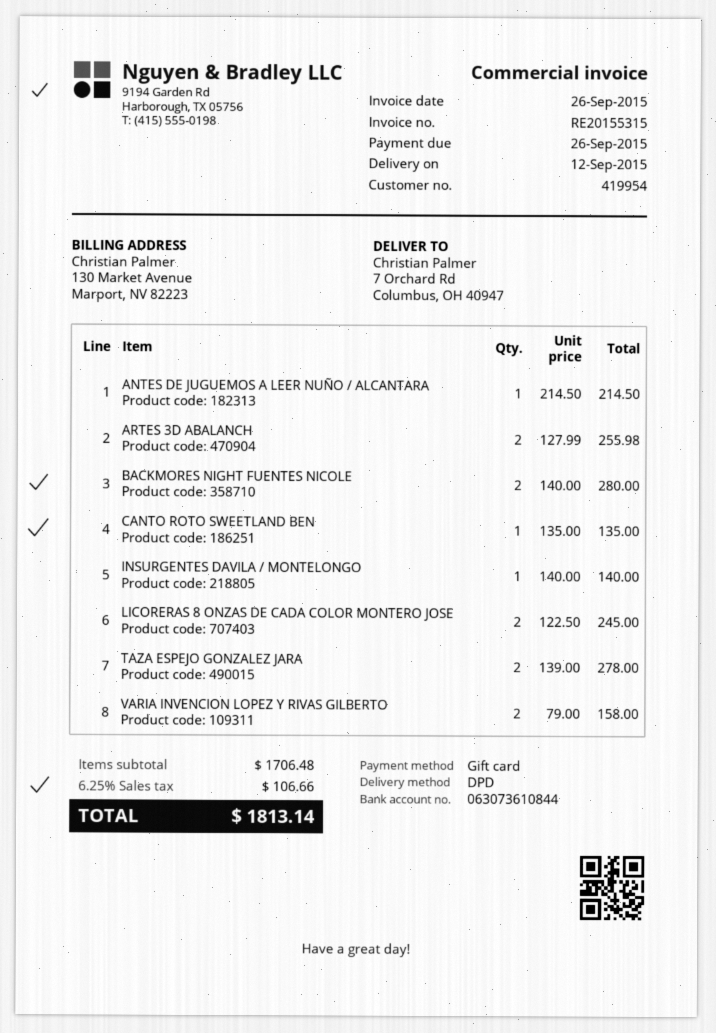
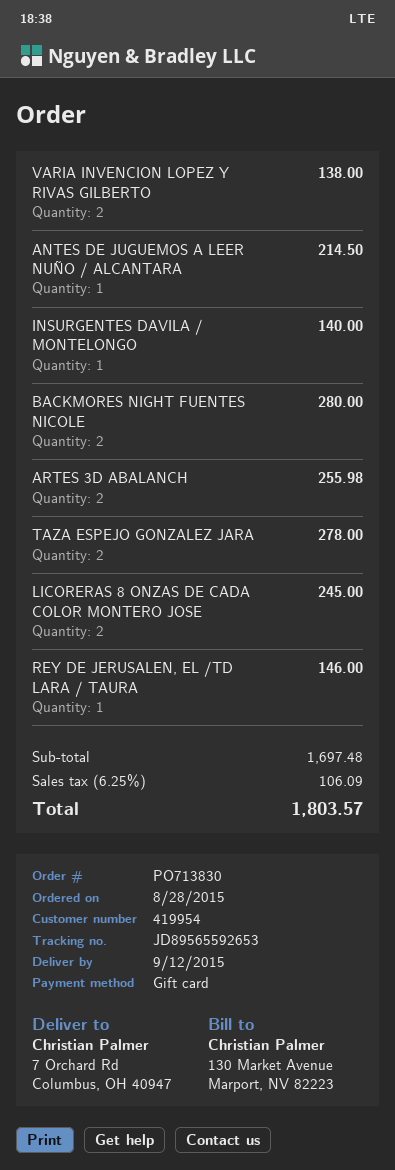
CANTO ROTO SWEETLAND BEN: 1 for 135.00 -> none
VARIA INVENCION LOPEZ Y RIVAS GILBERTO: 2 for 158.00 -> 2 for 138.00
REY DE JERUSALEN, EL /TD LARA / TAURA: none -> 1 for 146.00
subtotal: 1706.48 -> 1697.48
tax: 6.25% = 106.66 -> 6.25% = 106.09
total: 1813.14 -> 1803.57

